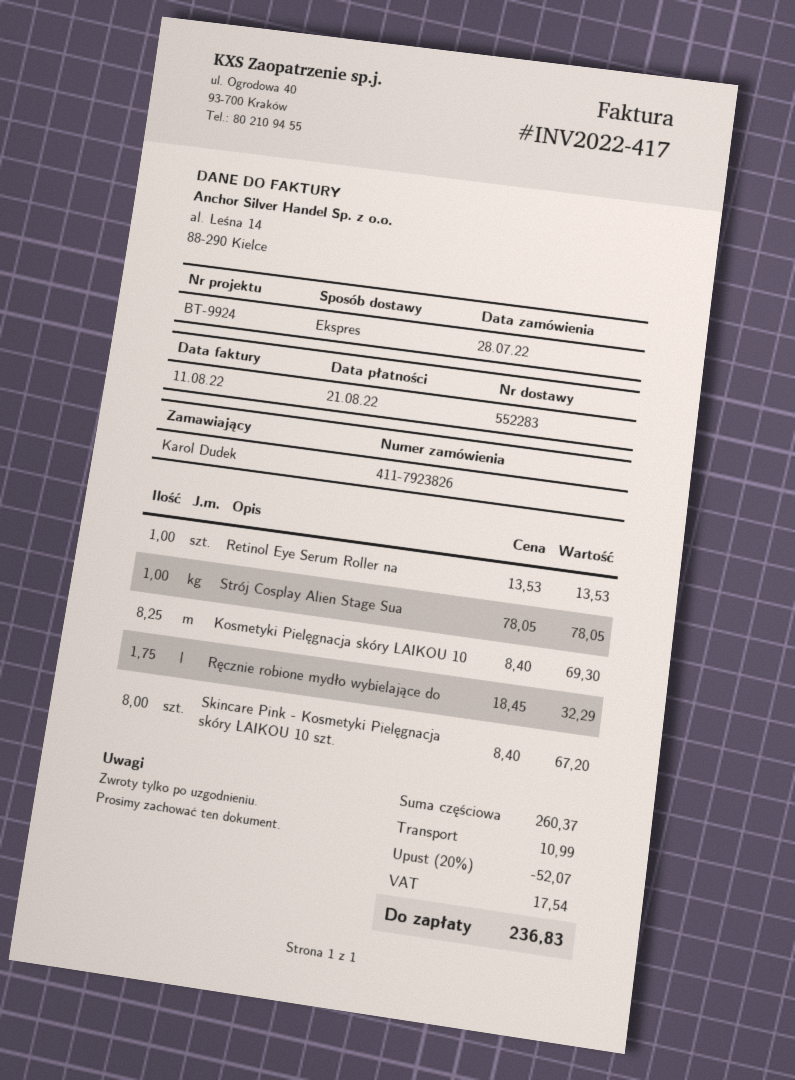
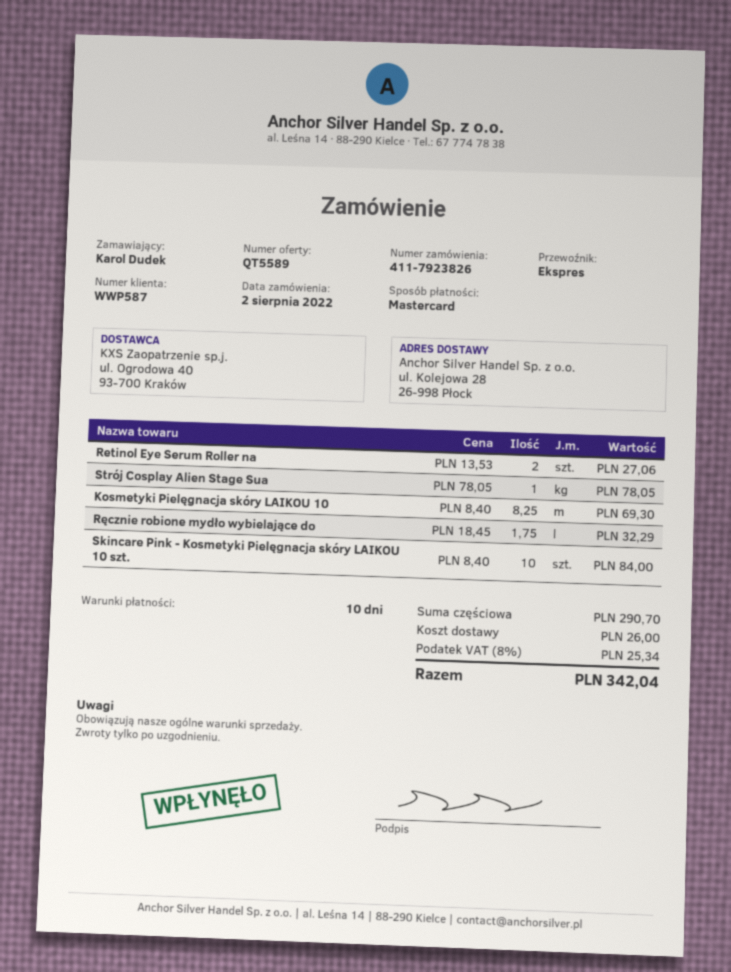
order date: 2022-07-28 -> 2022-08-02
Retinol Eye Serum Roller na: 1 x 13.53 = 13.53 -> 2 x 13.53 = 27.06
Skincare Pink - Kosmetyki Pielęgnacja skóry LAIKOU 10 szt.: 8 x 8.40 = 67.20 -> 10 x 8.40 = 84.00
subtotal: 260.37 -> 290.70
discount: 20% = 52.07 -> none
shipping: 10.99 -> 26.00
tax: 17.54 -> 25.34
total: 236.83 -> 342.04

